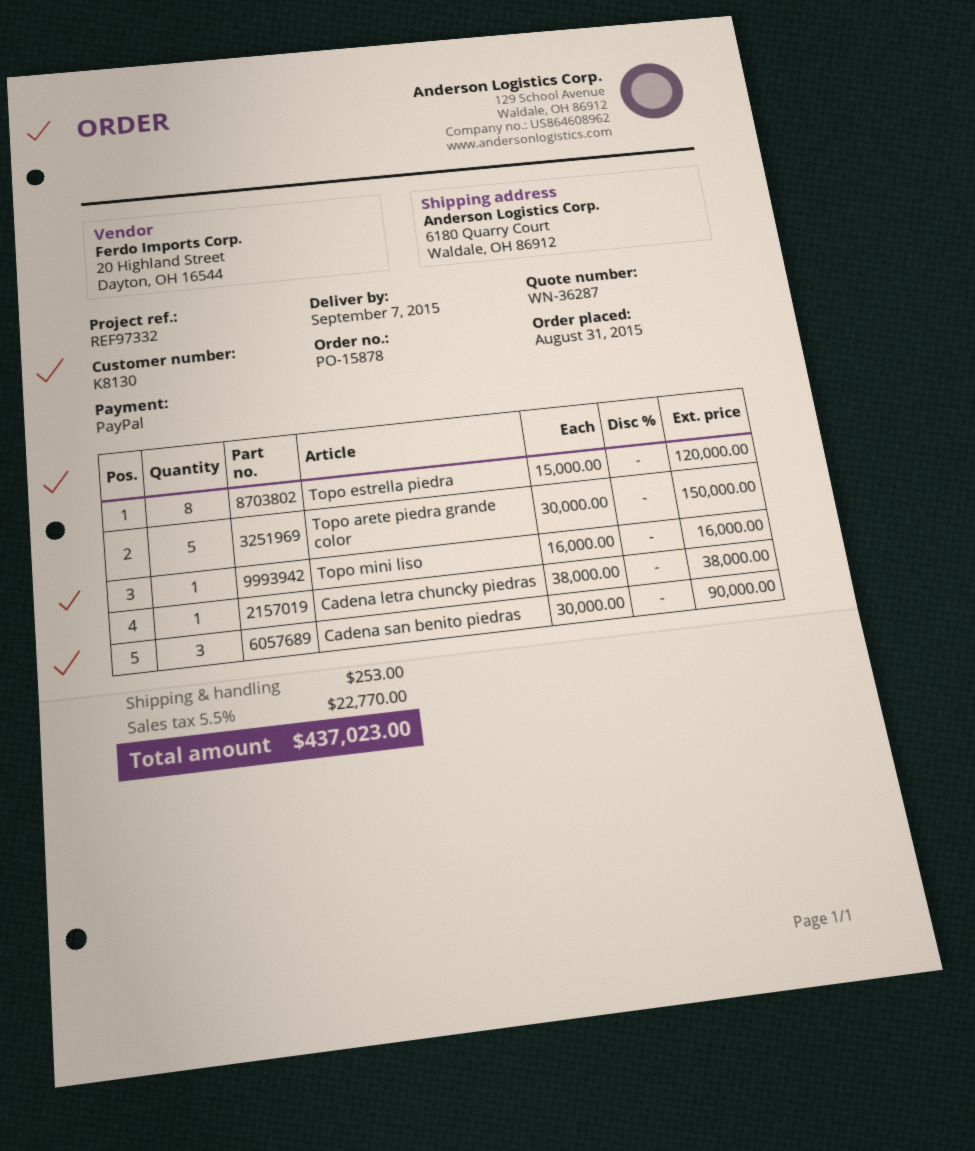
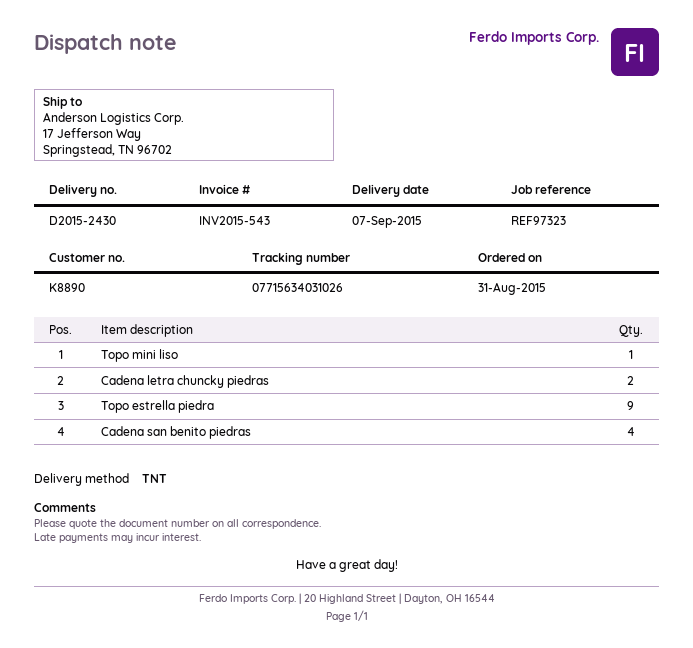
customer number: K8130 -> K8890
reference: REF97332 -> REF97323
ship to: 6180 Quarry Court, Waldale, OH 86912 -> 17 Jefferson Way, Springstead, TN 96702
Topo estrella piedra: 8 -> 9
Topo arete piedra grande color: 5 -> none
Cadena letra chuncky piedras: 1 -> 2
Cadena san benito piedras: 3 -> 4

